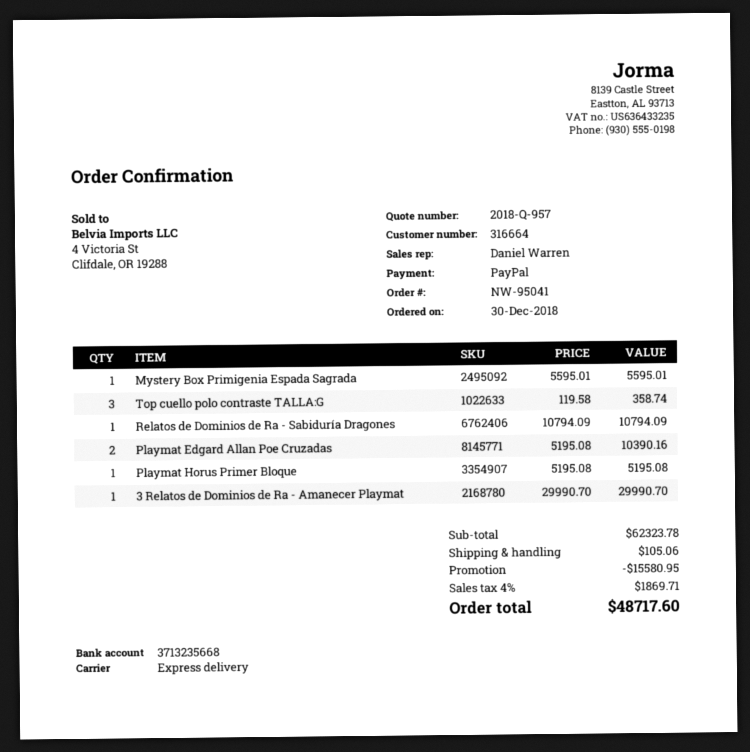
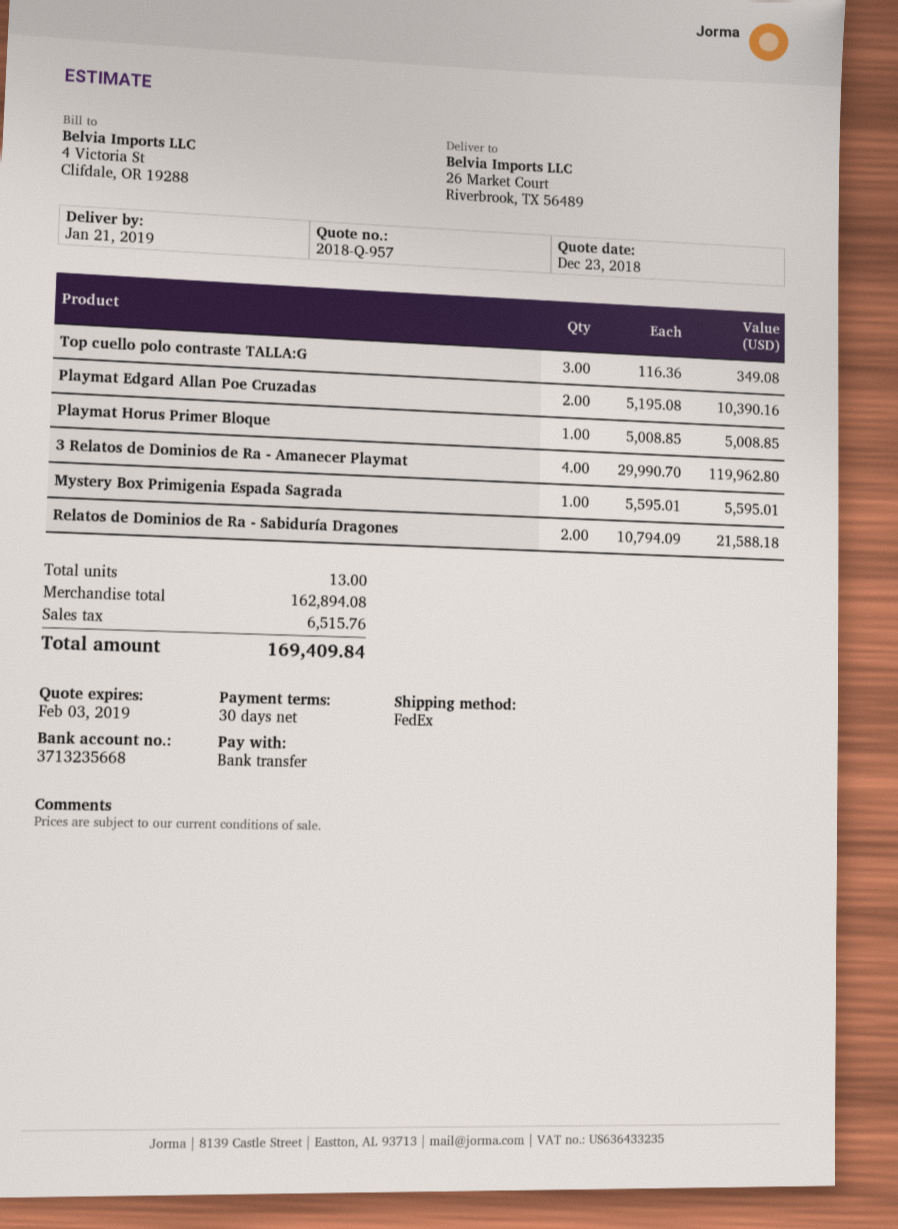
payment method: PayPal -> bank transfer
shipping method: express -> FedEx
Top cuello polo contraste TALLA:G: 3 x 119.58 = 358.74 -> 3 x 116.36 = 349.08
Relatos de Dominios de Ra - Sabiduría Dragones: 1 x 10794.09 = 10794.09 -> 2 x 10794.09 = 21588.18
Playmat Horus Primer Bloque: 1 x 5195.08 = 5195.08 -> 1 x 5008.85 = 5008.85
3 Relatos de Dominios de Ra - Amanecer Playmat: 1 x 29990.70 = 29990.70 -> 4 x 29990.70 = 119962.80
subtotal: 62323.78 -> 162894.08
discount: 15580.95 -> none
shipping: 105.06 -> none
tax: 1869.71 -> 6515.76
total: 48717.60 -> 169409.84

